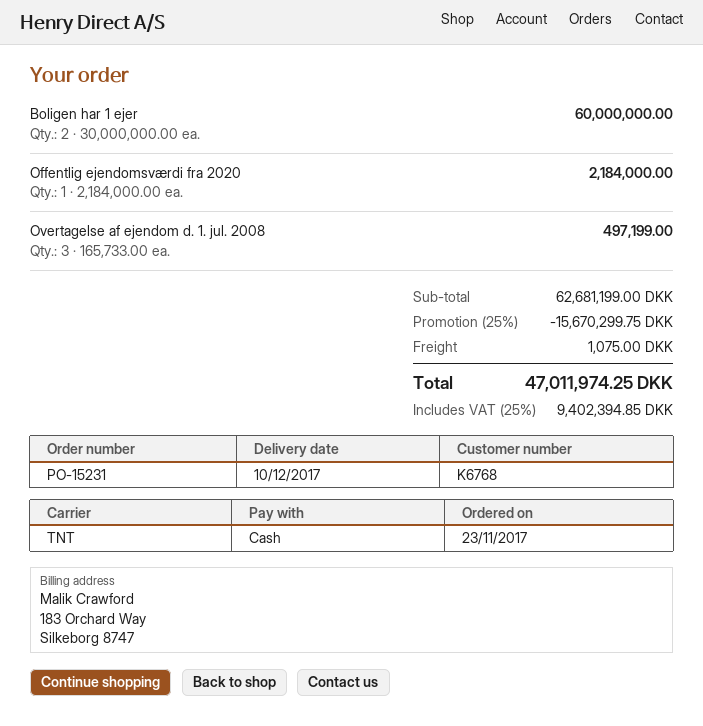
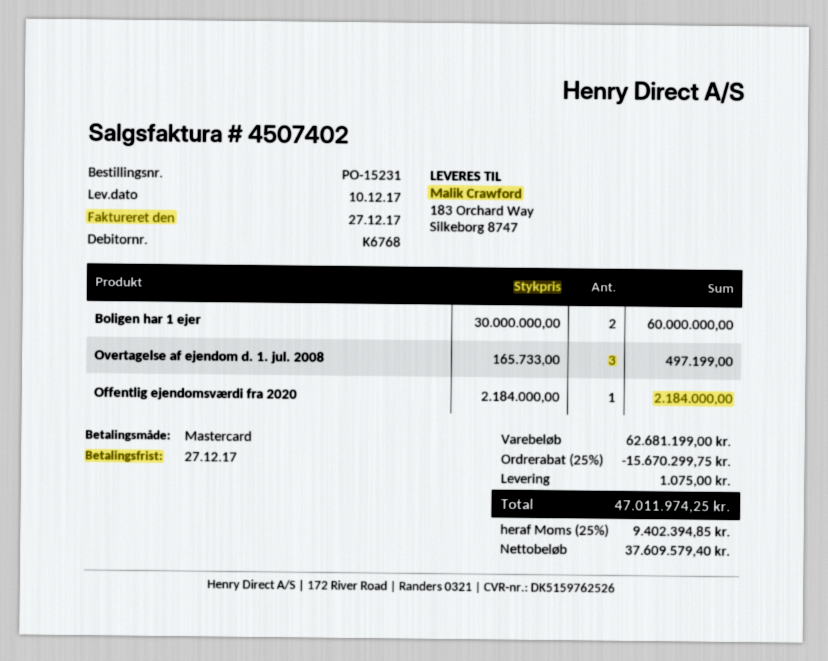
payment method: cash -> Mastercard

